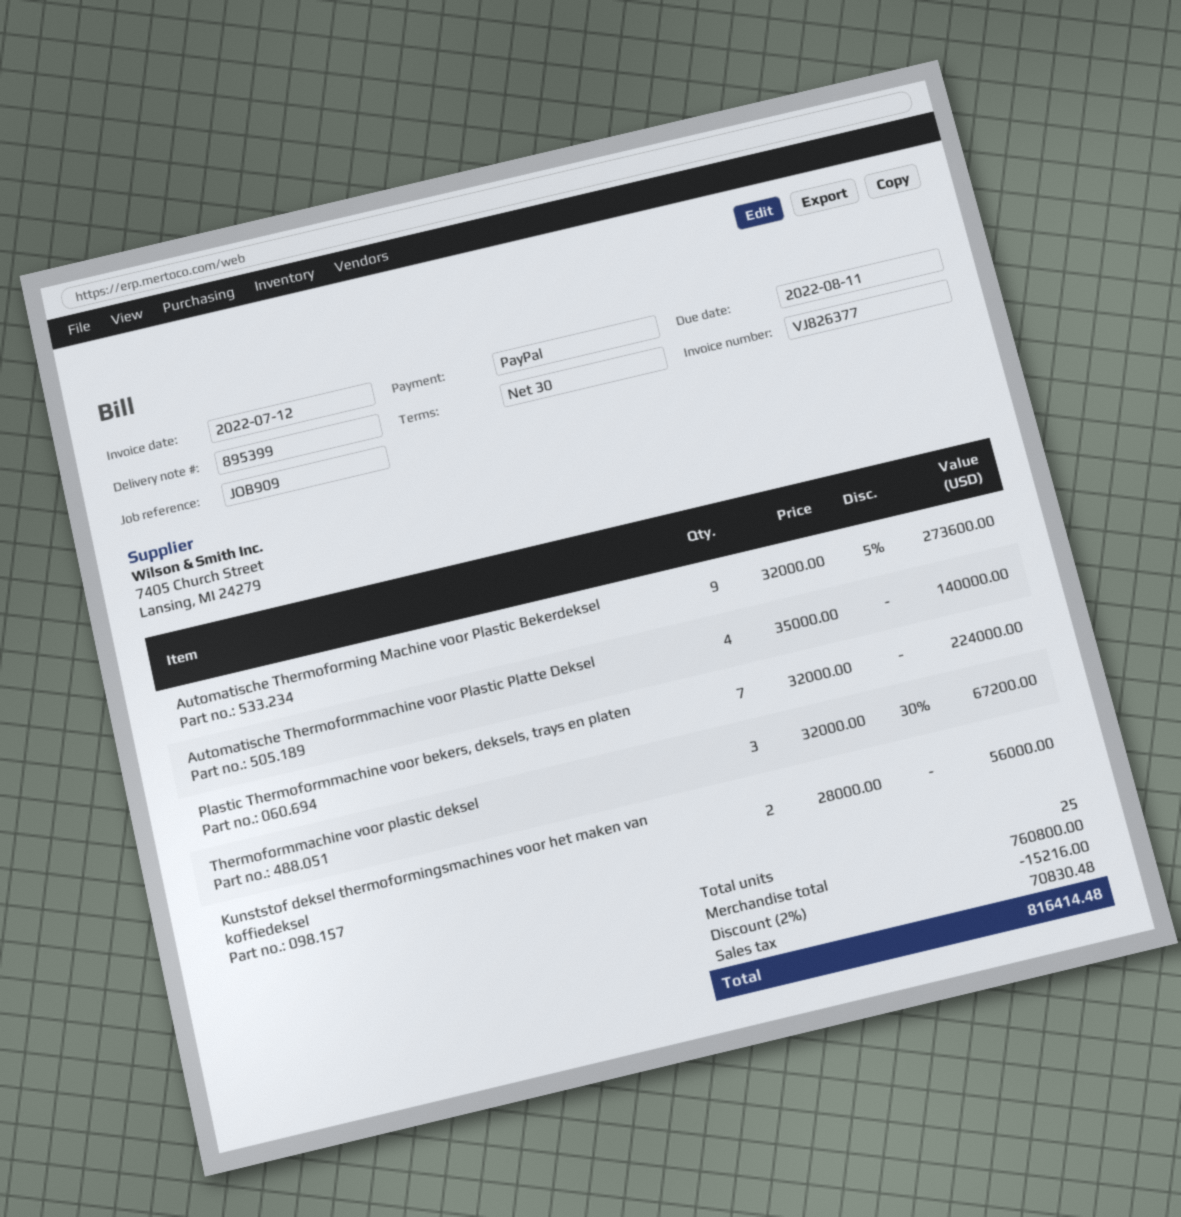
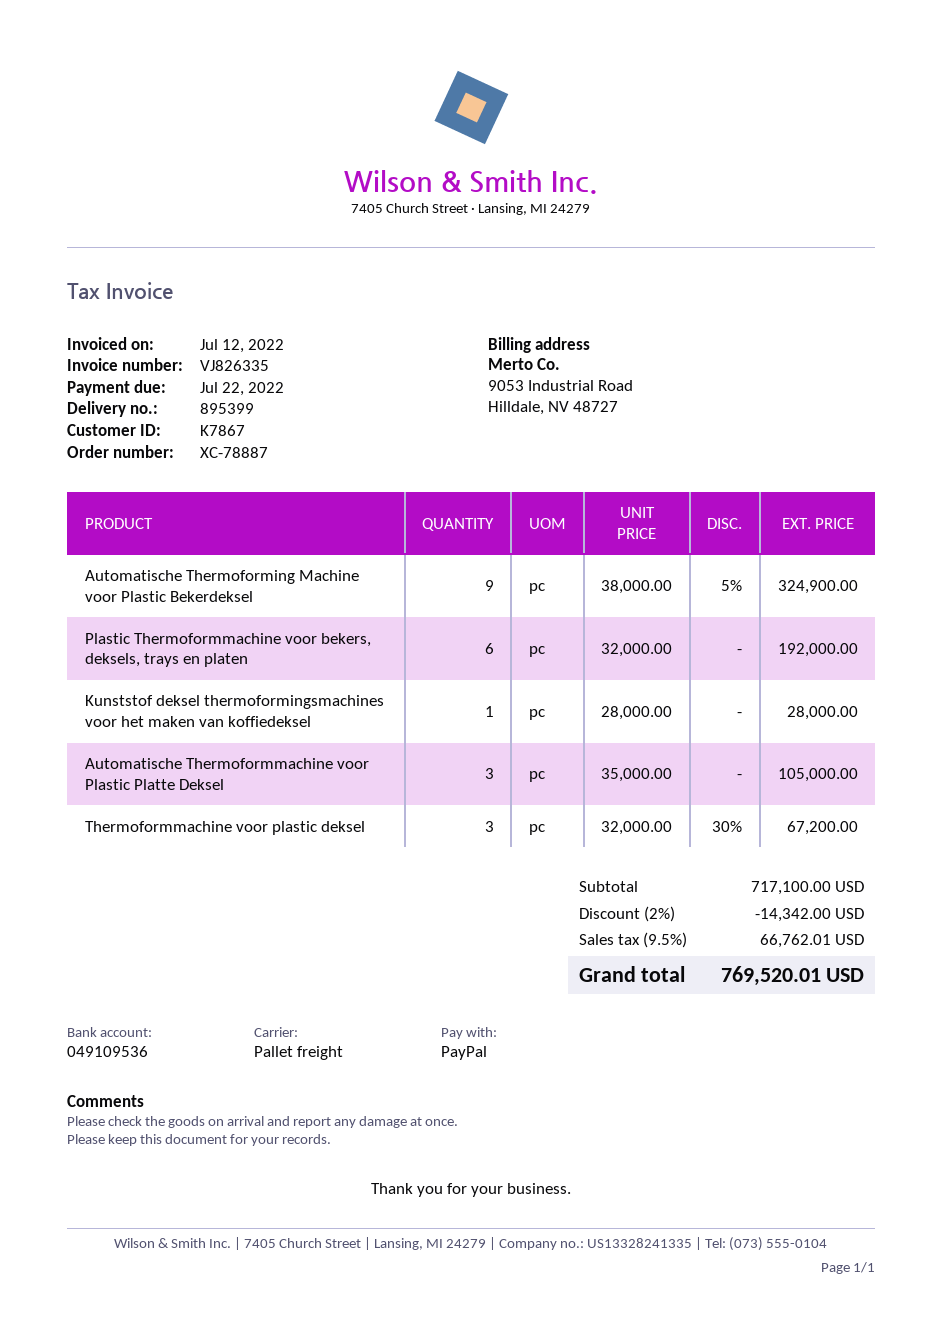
invoice number: VJ826377 -> VJ826335
due date: 2022-08-11 -> 2022-07-22
Automatische Thermoforming Machine voor Plastic Bekerdeksel: 9 x 32000.00 - 5% = 273600.00 -> 9 x 38000.00 - 5% = 324900.00
Automatische Thermoformmachine voor Plastic Platte Deksel: 4 x 35000.00 = 140000.00 -> 3 x 35000.00 = 105000.00
Plastic Thermoformmachine voor bekers, deksels, trays en platen: 7 x 32000.00 = 224000.00 -> 6 x 32000.00 = 192000.00
Kunststof deksel thermoformingsmachines voor het maken van koffiedeksel: 2 x 28000.00 = 56000.00 -> 1 x 28000.00 = 28000.00
subtotal: 760800.00 -> 717100.00
discount: 2% = 15216.00 -> 2% = 14342.00
tax: 70830.48 -> 66762.01
total: 816414.48 -> 769520.01

